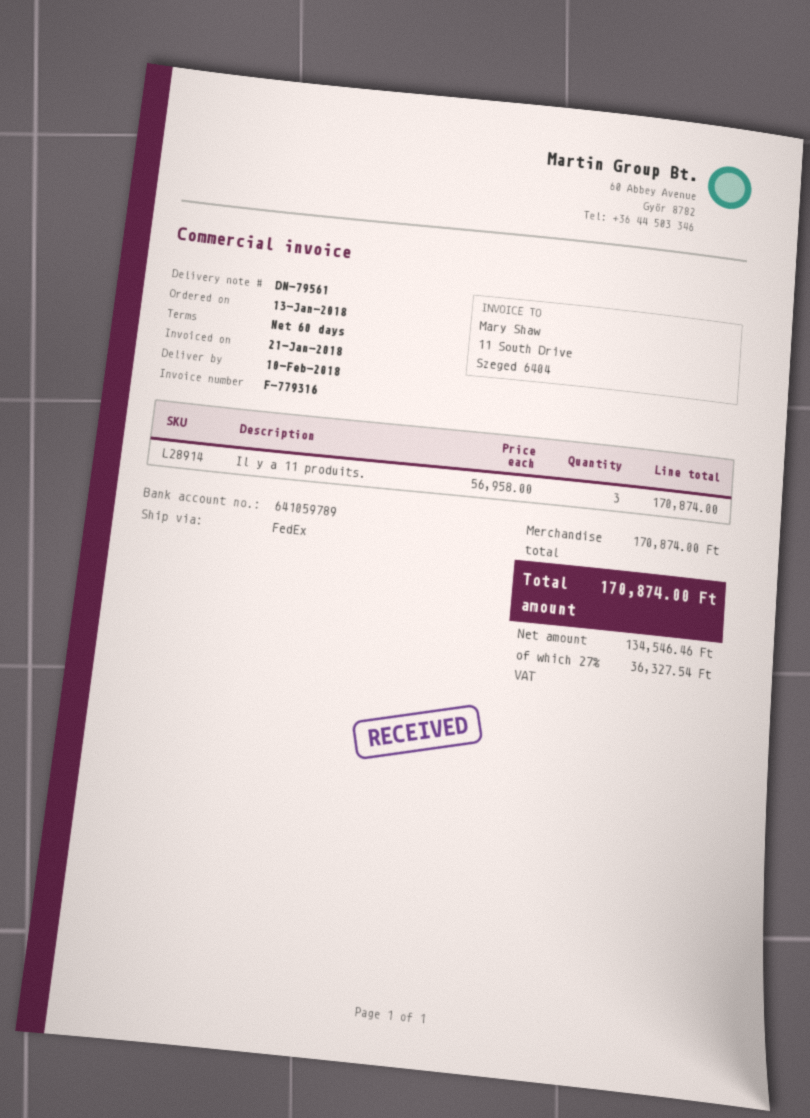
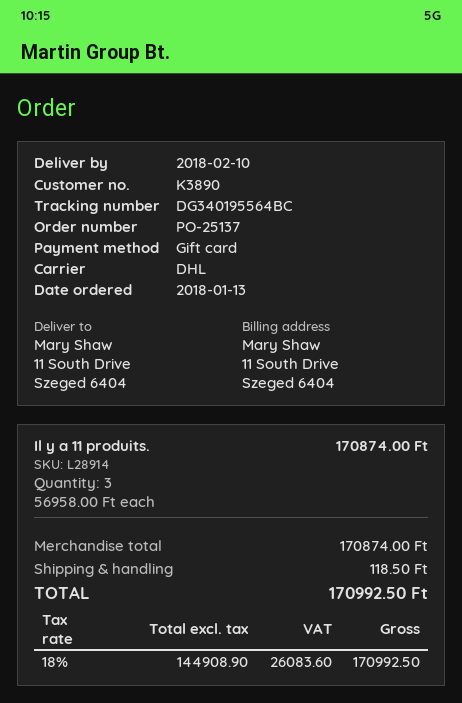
shipping method: FedEx -> DHL
shipping: none -> 118.50
net: 134546.46 -> 144908.90
tax: 27% = 36327.54 -> 18% = 26083.60
total: 170874.00 -> 170992.50

